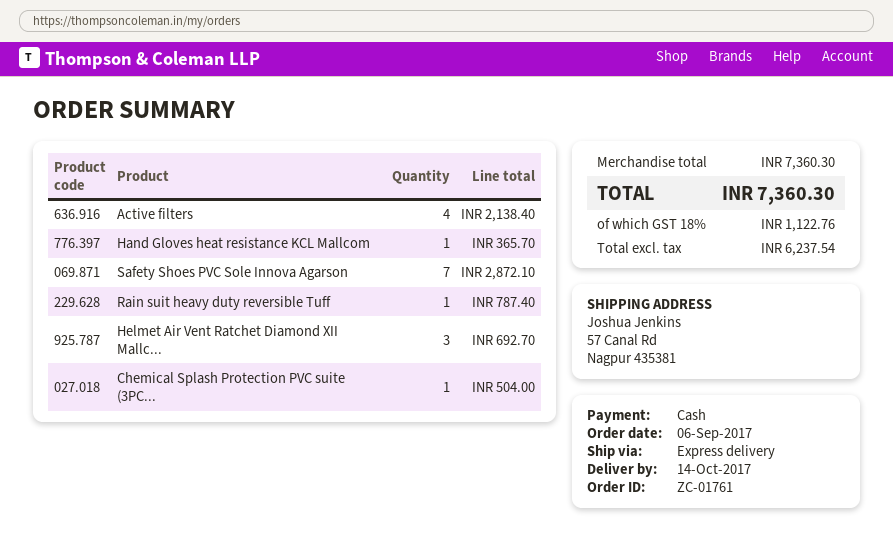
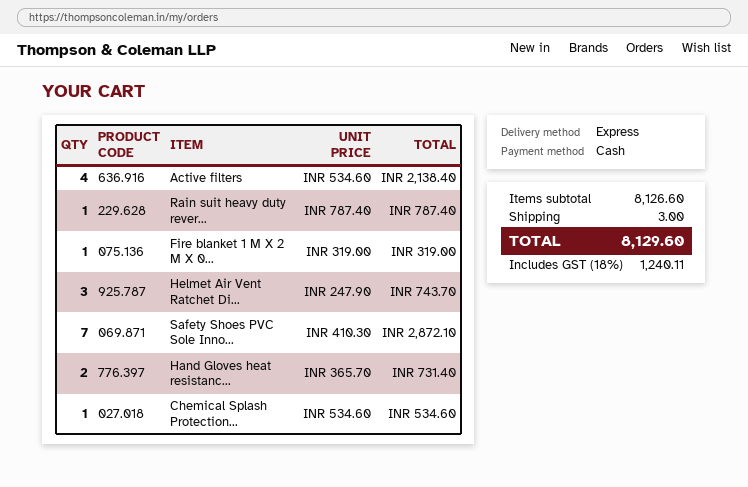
Hand Gloves heat resistance KCL Mallcom: 1 for 365.70 -> 2 for 731.40
Helmet Air Vent Ratchet Diamond XII Mallc...: 3 for 692.70 -> 3 for 743.70
Chemical Splash Protection PVC suite (3PC...: 1 for 504.00 -> 1 for 534.60
Fire blanket 1 M X 2 M X 0...: none -> 1 for 319.00
subtotal: 7360.30 -> 8126.60
shipping: none -> 3.00
tax: 18% = 1122.76 -> 18% = 1240.11
total: 7360.30 -> 8129.60

